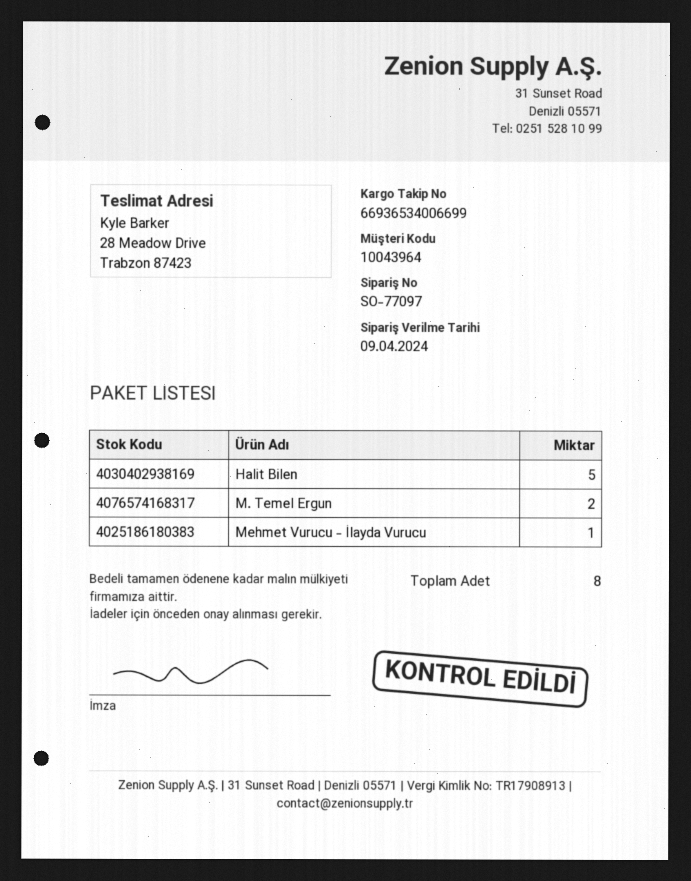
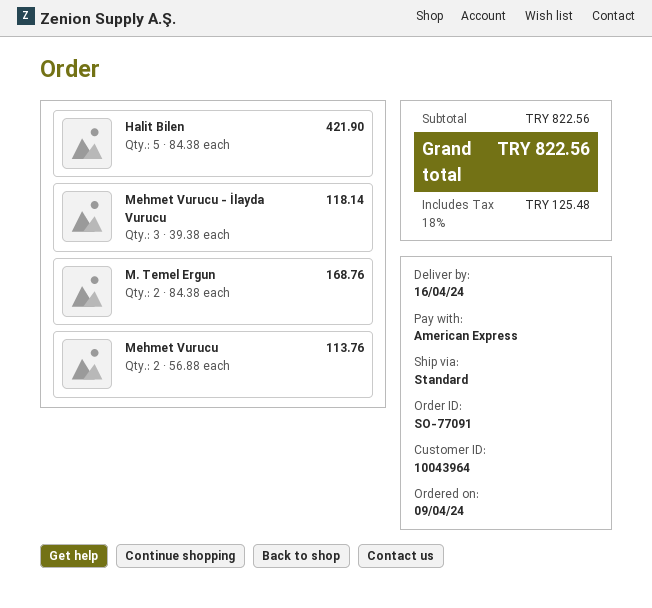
order number: SO-77097 -> SO-77091
Mehmet Vurucu - İlayda Vurucu: 1 -> 3
Mehmet Vurucu: none -> 2

